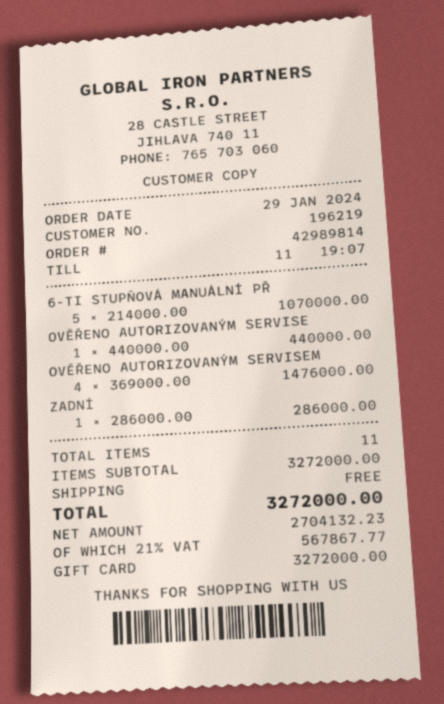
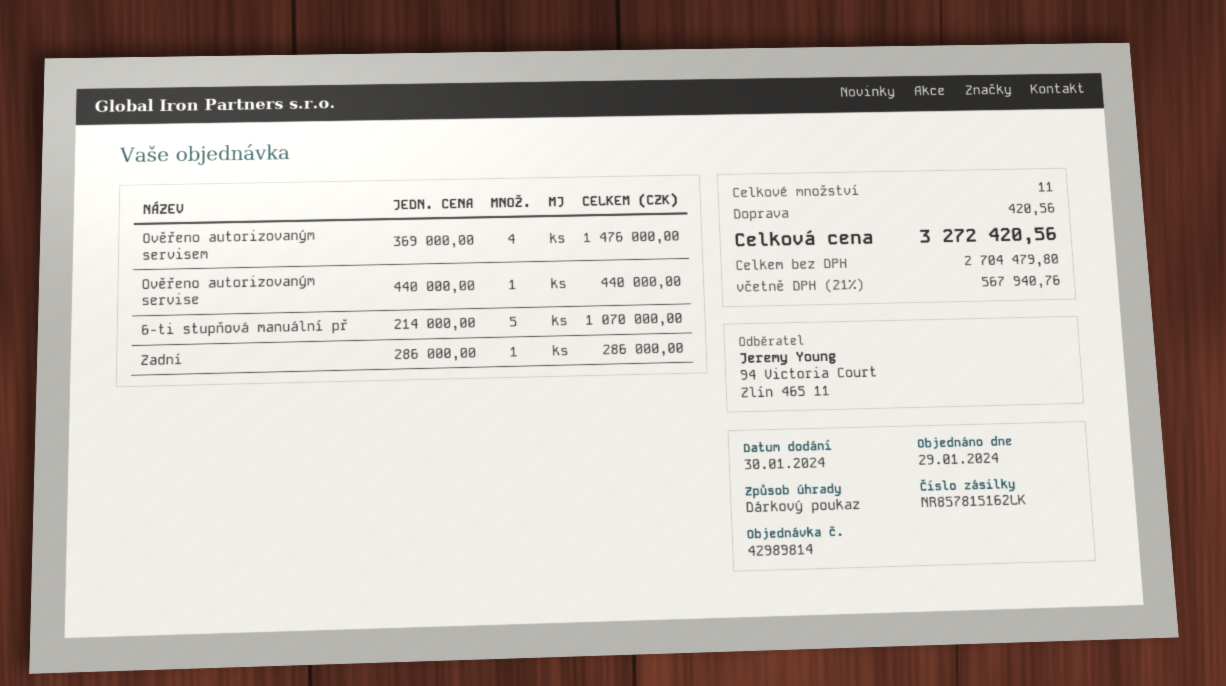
shipping: 0.00 -> 420.56
net: 2704132.23 -> 2704479.80
tax: 21% = 567867.77 -> 21% = 567940.76
total: 3272000.00 -> 3272420.56

